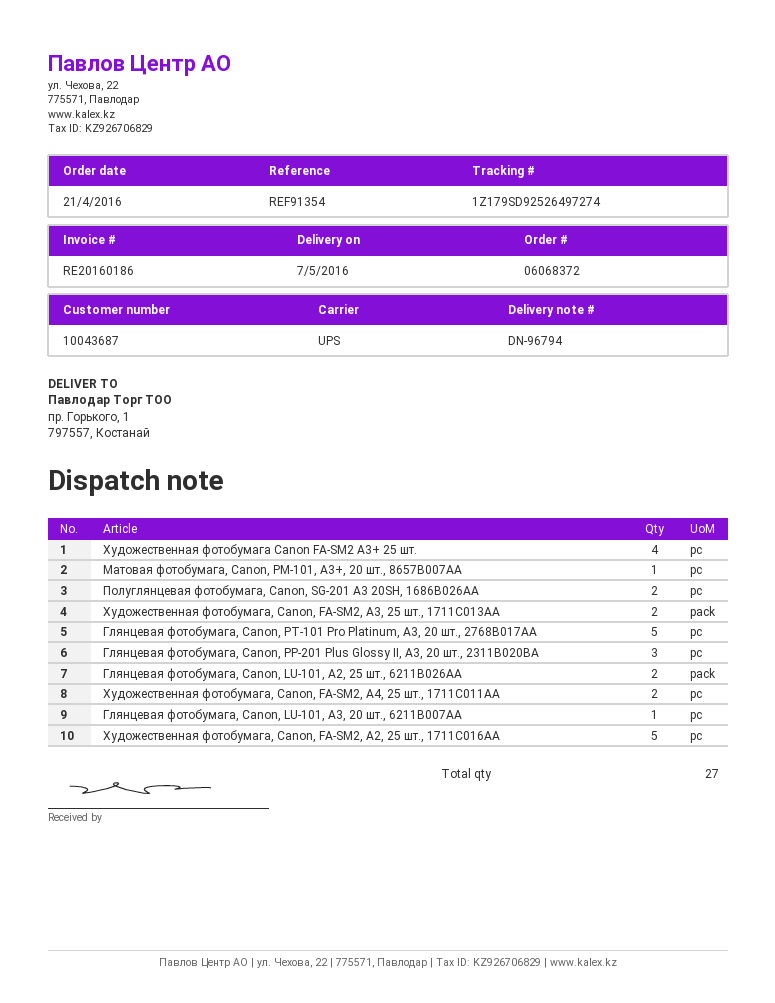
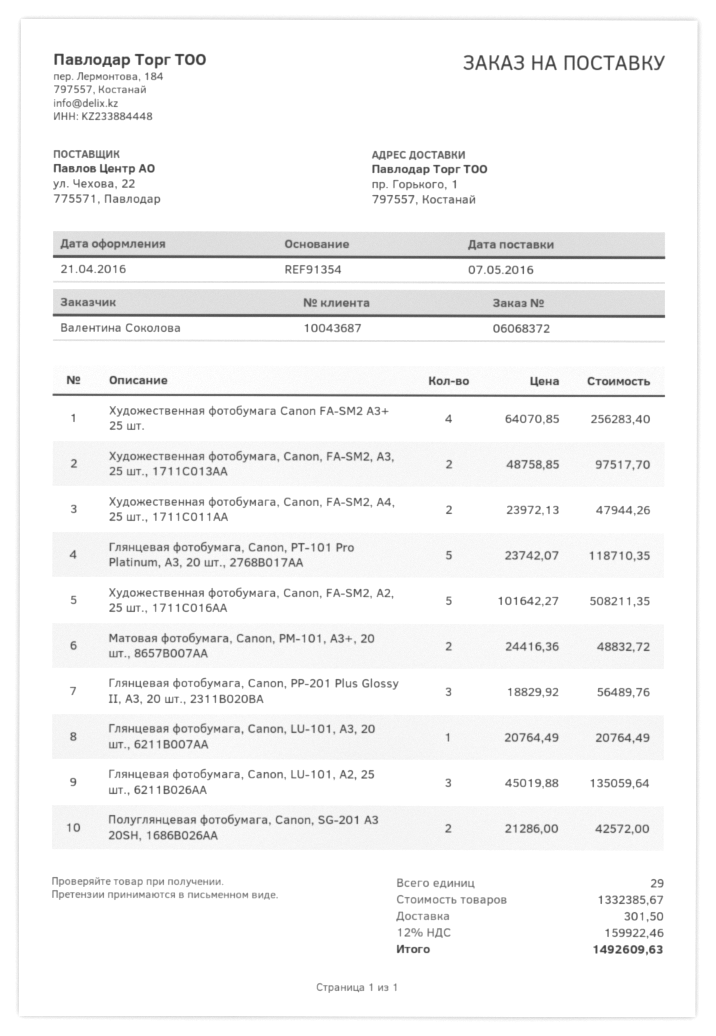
Матовая фотобумага, Canon, PM-101, A3+, 20 шт., 8657B007AA: 1 -> 2
Глянцевая фотобумага, Canon, LU-101, A2, 25 шт., 6211B026AA: 2 -> 3
total quantity: 27 -> 29

